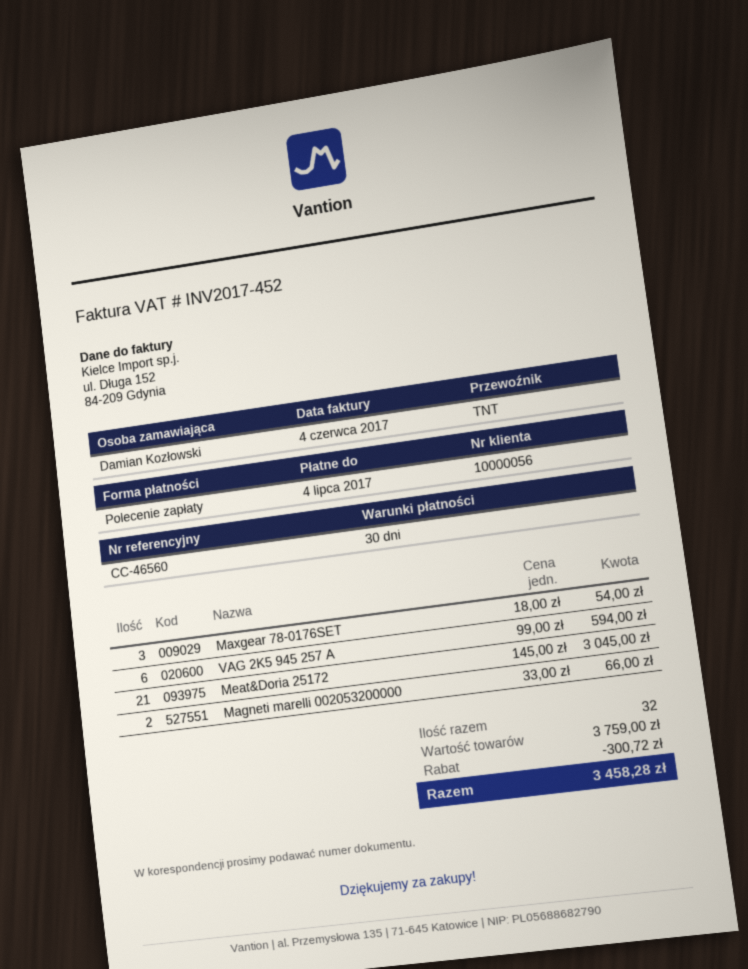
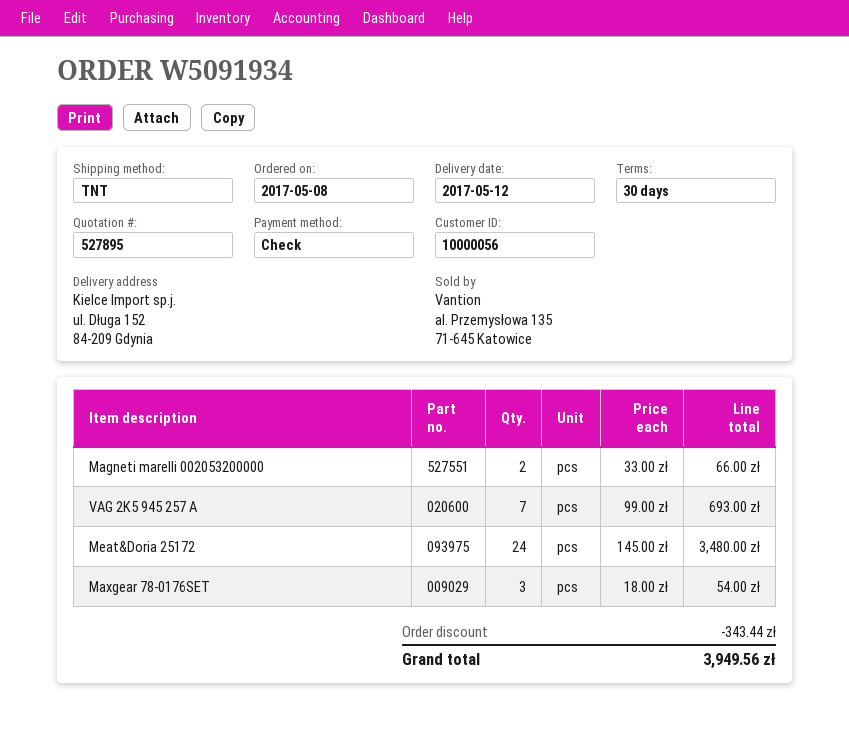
payment method: direct debit -> cheque
VAG 2K5 945 257 A: 6 x 99.00 = 594.00 -> 7 x 99.00 = 693.00
Meat&Doria 25172: 21 x 145.00 = 3045.00 -> 24 x 145.00 = 3480.00
discount: 300.72 -> 343.44
total: 3458.28 -> 3949.56

